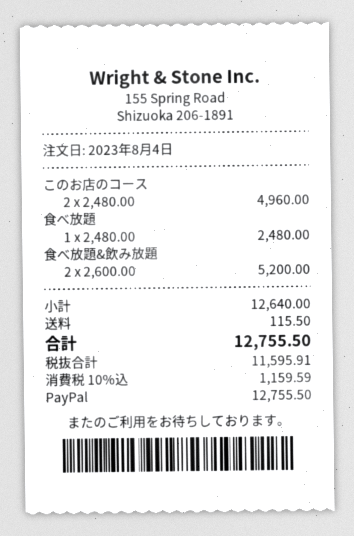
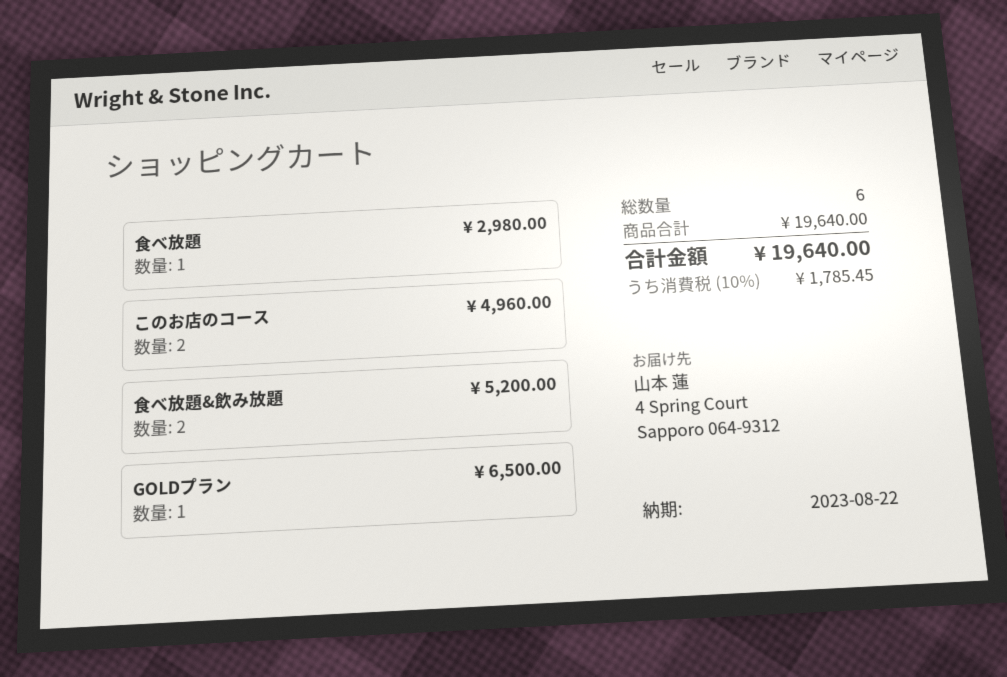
食べ放題: 1 for 2480.00 -> 1 for 2980.00
GOLDプラン: none -> 1 for 6500.00
subtotal: 12640.00 -> 19640.00
shipping: 115.50 -> none
tax: 10% = 1159.59 -> 10% = 1785.45
total: 12755.50 -> 19640.00

